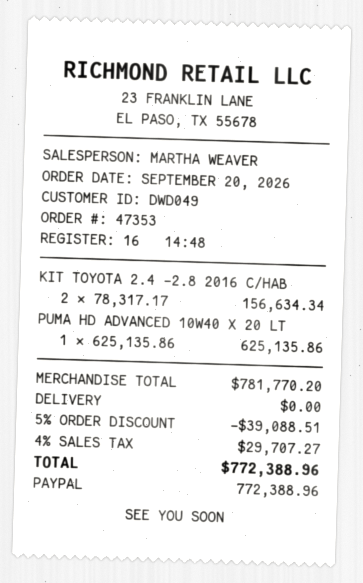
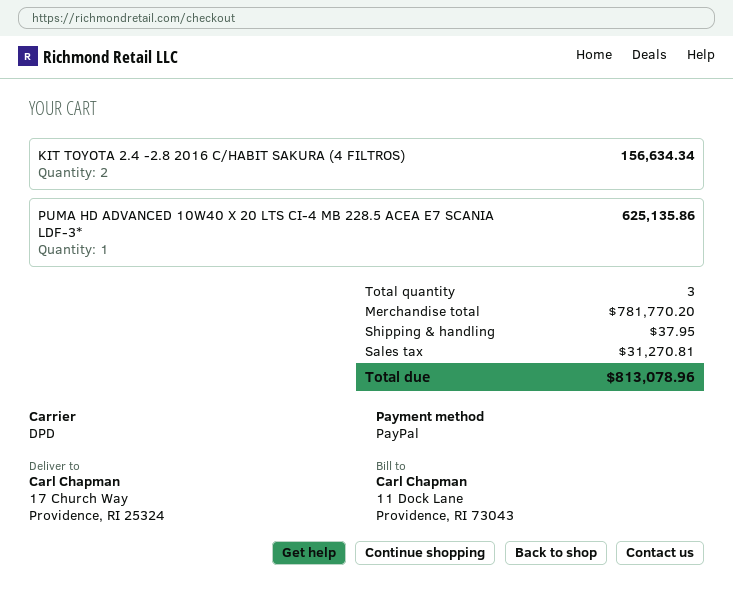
discount: 5% = 39088.51 -> none
shipping: 0.00 -> 37.95
tax: 29707.27 -> 31270.81
total: 772388.96 -> 813078.96

